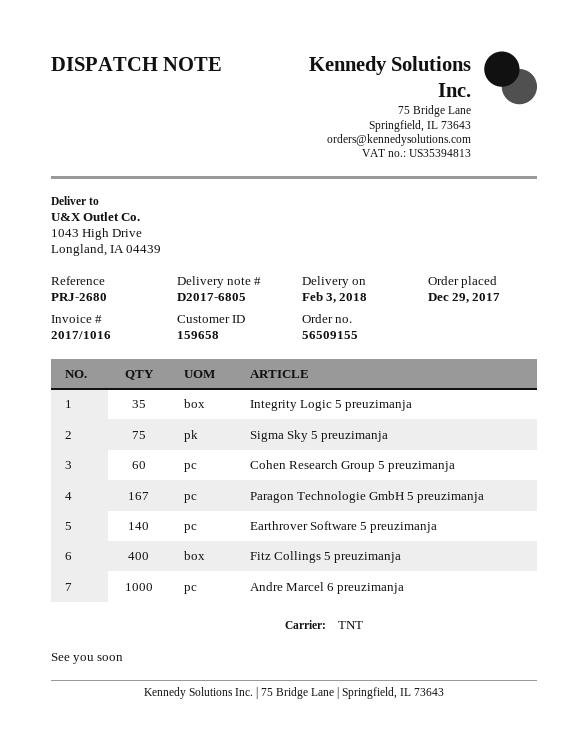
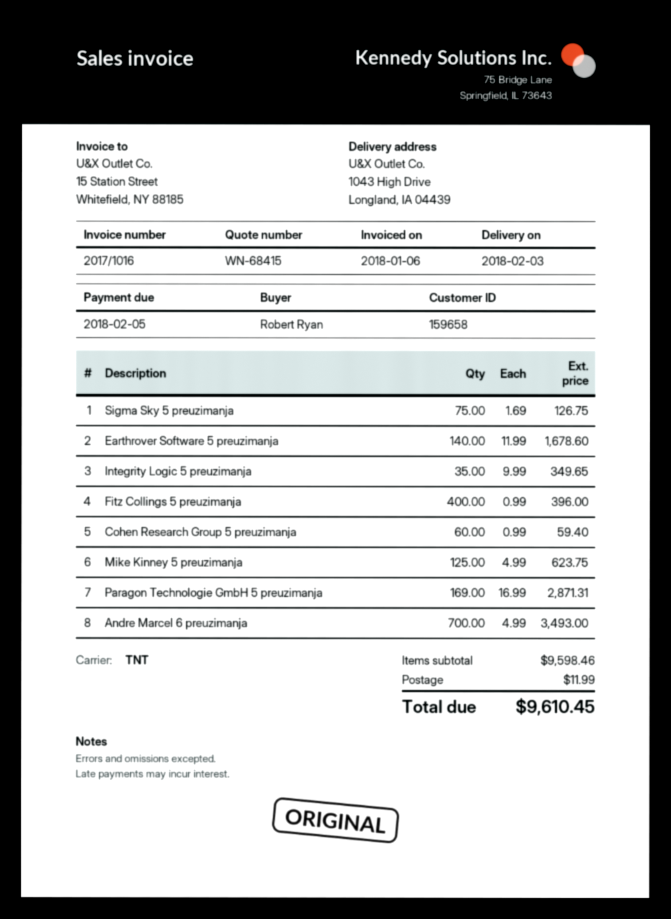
Paragon Technologie GmbH 5 preuzimanja: 167 -> 169
Andre Marcel 6 preuzimanja: 1000 -> 700
Mike Kinney 5 preuzimanja: none -> 125

